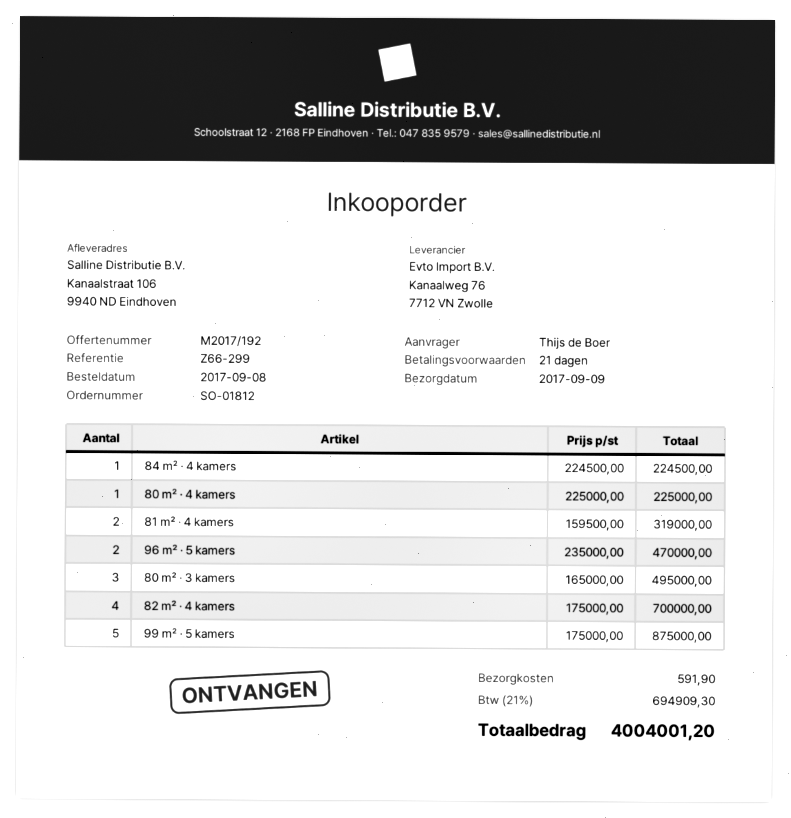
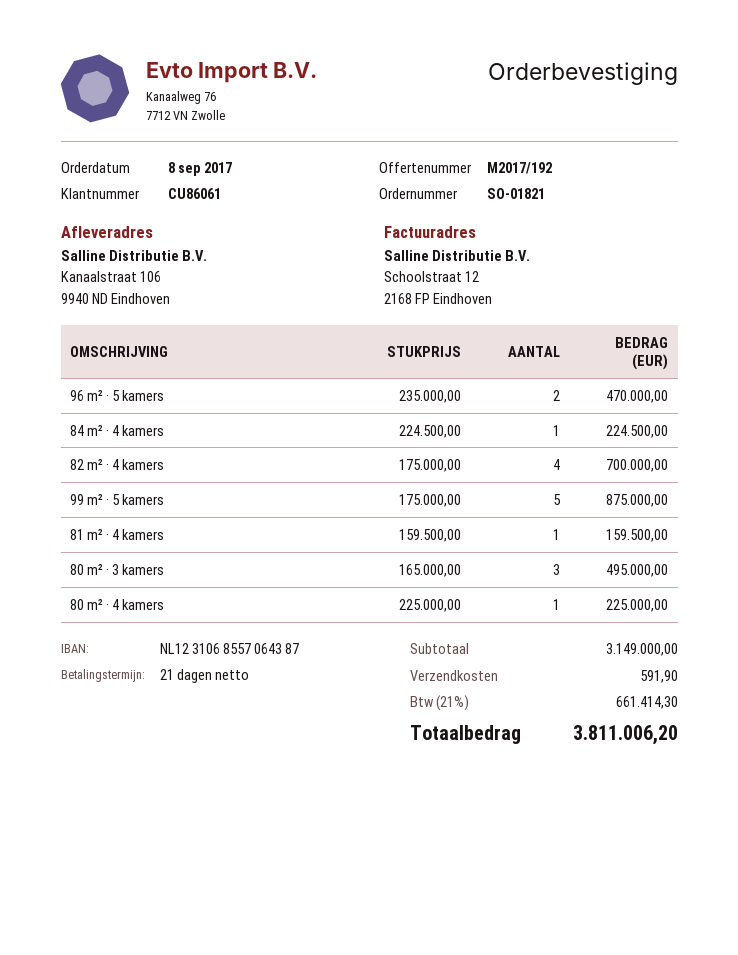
order number: SO-01812 -> SO-01821
81 m² · 4 kamers: 2 x 159500.00 = 319000.00 -> 1 x 159500.00 = 159500.00
tax: 21% = 694909.30 -> 21% = 661414.30
total: 4004001.20 -> 3811006.20

